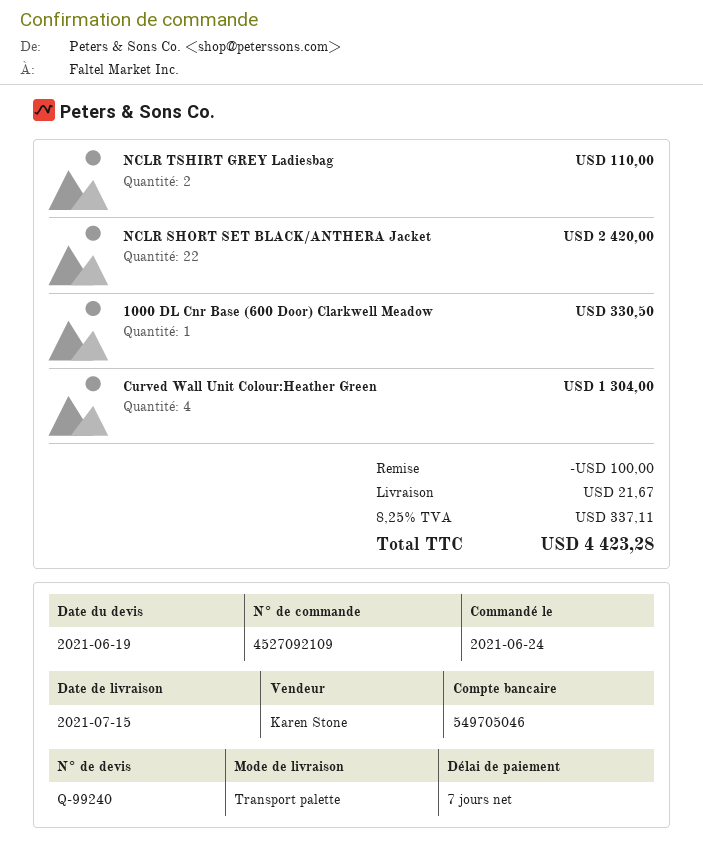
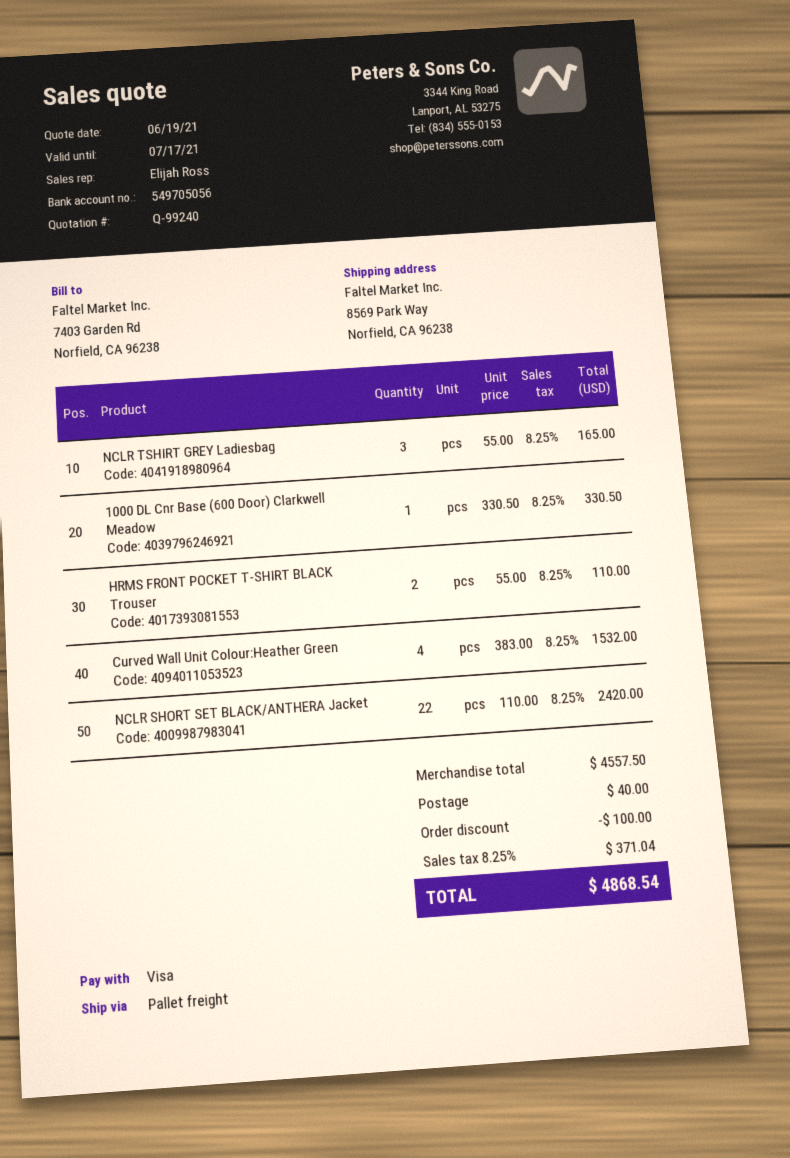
sales rep: Karen Stone -> Elijah Ross
bank account: 549705046 -> 549705056
NCLR TSHIRT GREY Ladiesbag: 2 for 110.00 -> 3 for 165.00
Curved Wall Unit Colour:Heather Green: 4 for 1304.00 -> 4 for 1532.00
HRMS FRONT POCKET T-SHIRT BLACK Trouser: none -> 2 for 110.00
shipping: 21.67 -> 40.00
tax: 8.25% = 337.11 -> 8.25% = 371.04
total: 4423.28 -> 4868.54

